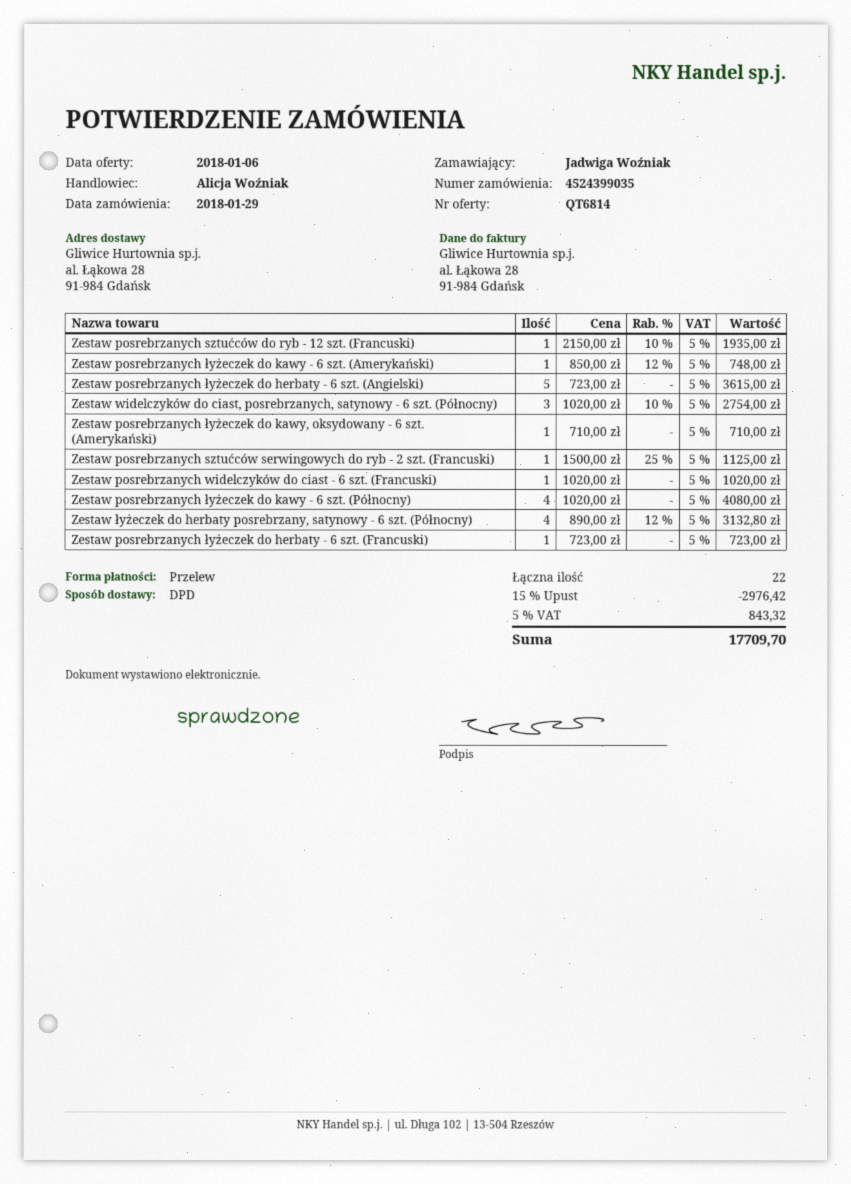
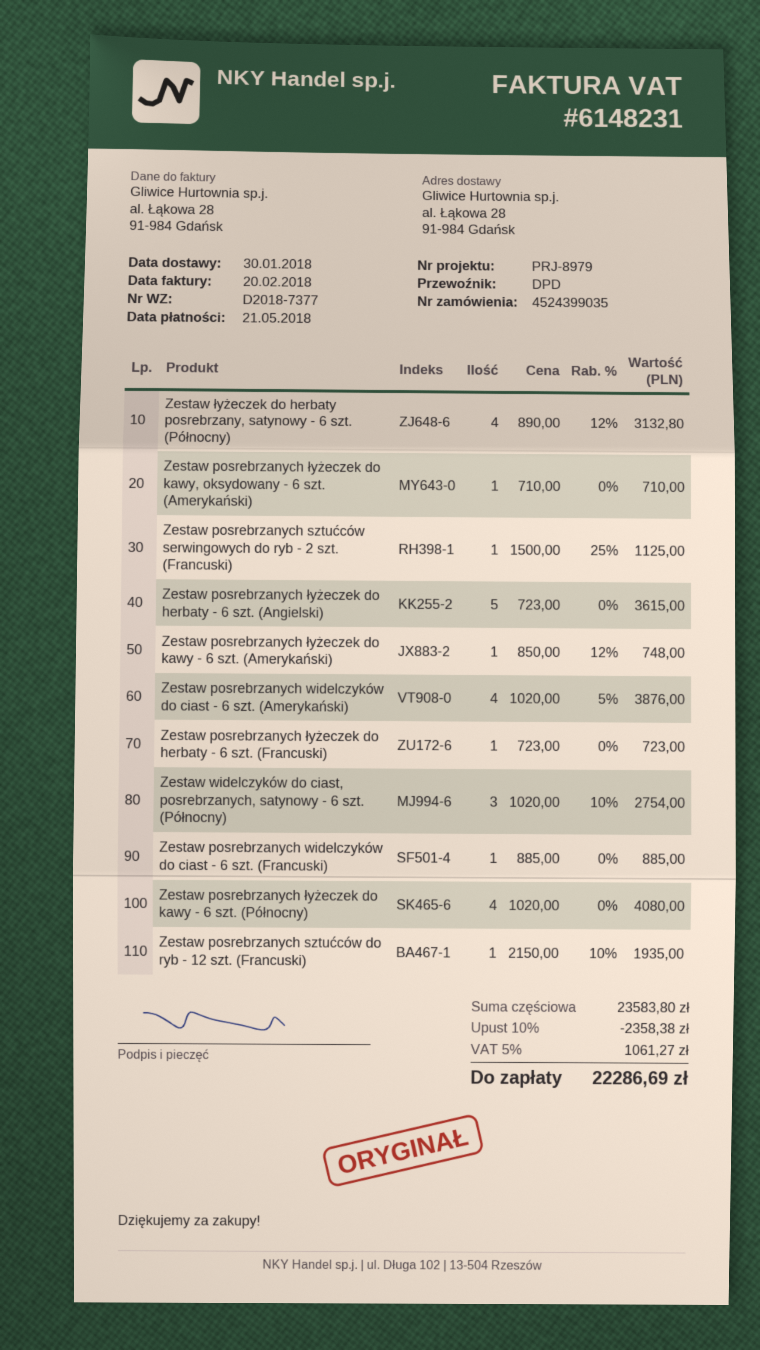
Zestaw posrebrzanych widelczyków do ciast - 6 szt. (Francuski): 1 x 1020.00 = 1020.00 -> 1 x 885.00 = 885.00
Zestaw posrebrzanych widelczyków do ciast - 6 szt. (Amerykański): none -> 4 x 1020.00 - 5% = 3876.00
discount: 15% = 2976.42 -> 10% = 2358.38
tax: 5% = 843.32 -> 5% = 1061.27
total: 17709.70 -> 22286.69

